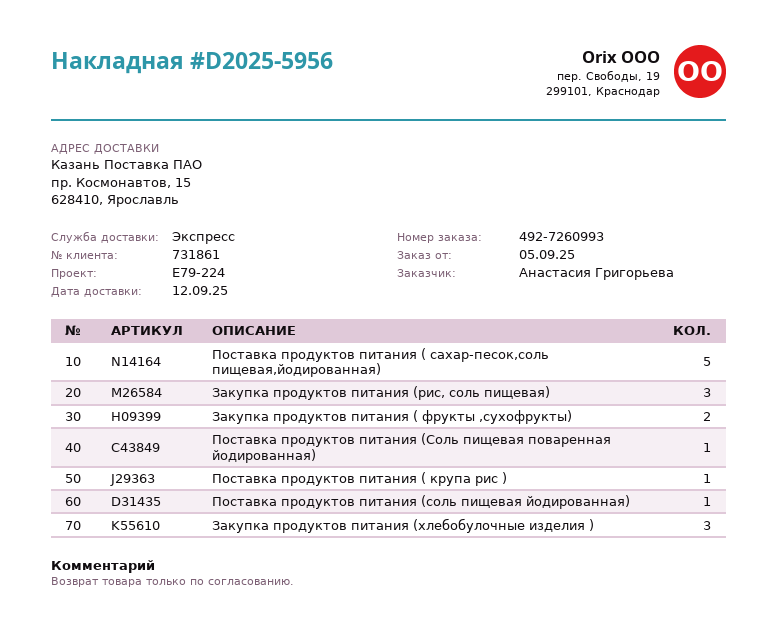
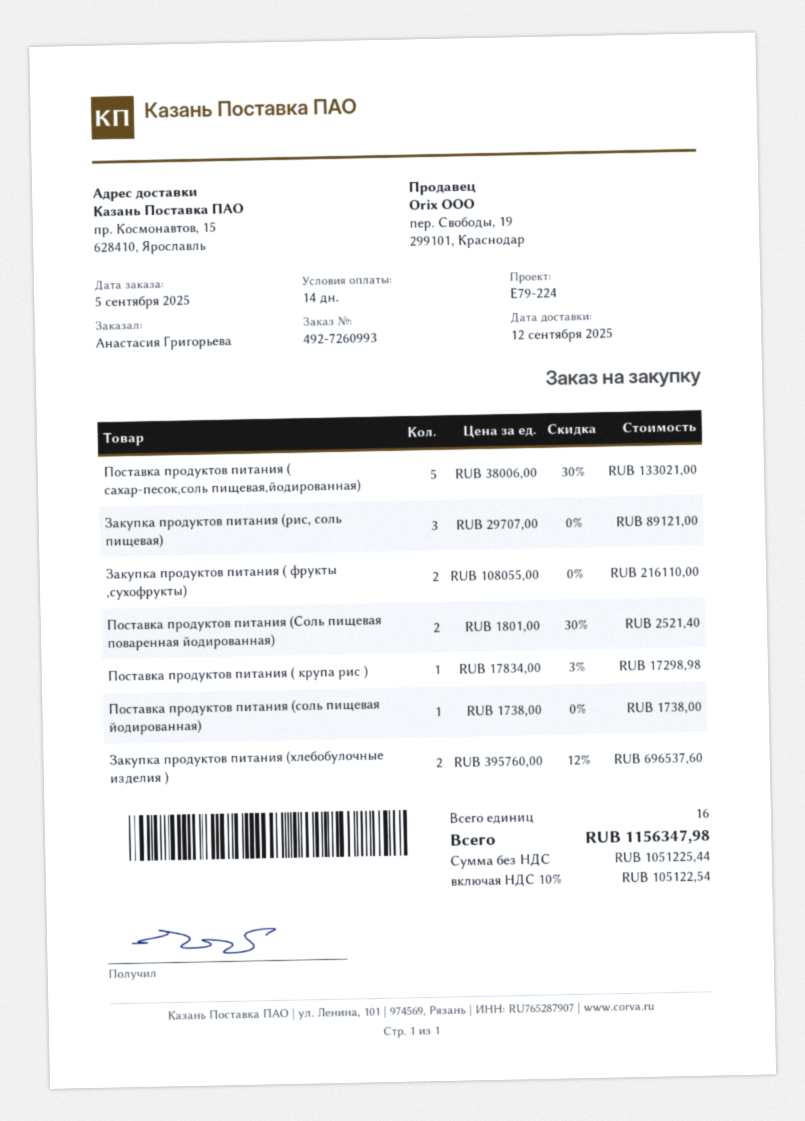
Поставка продуктов питания (Соль пищевая поваренная йодированная): 1 -> 2
Закупка продуктов питания (хлебобулочные изделия ): 3 -> 2

